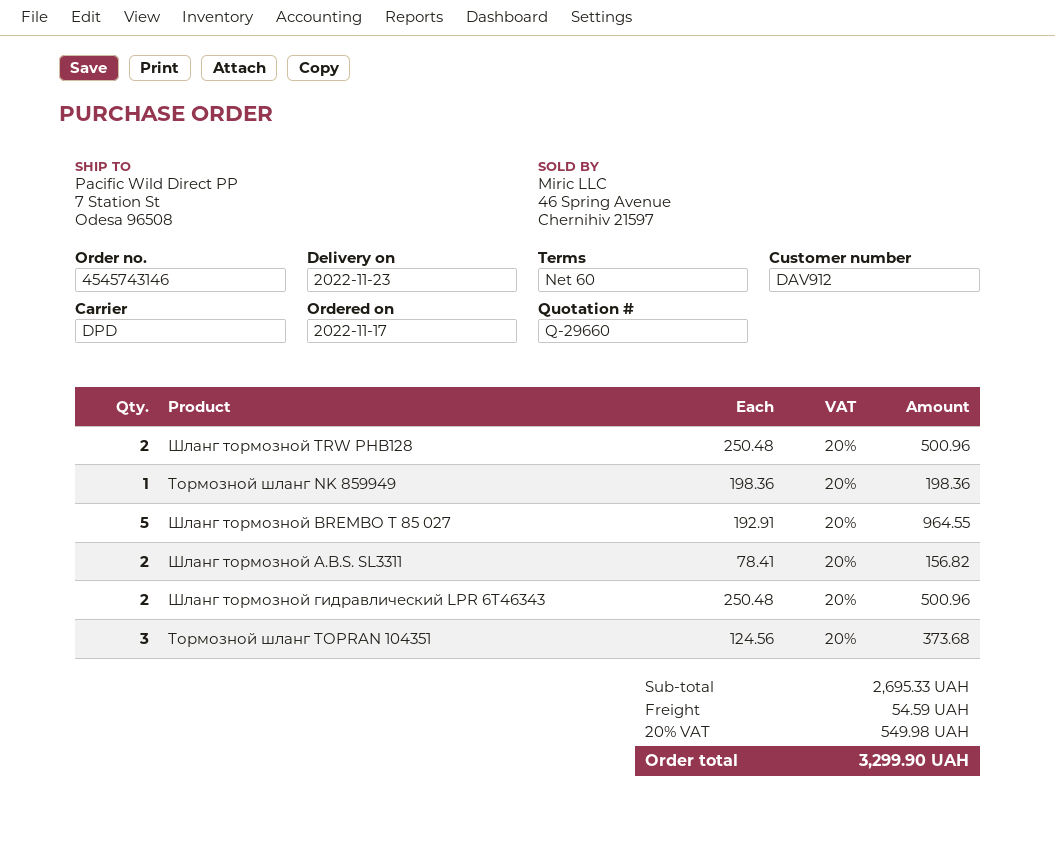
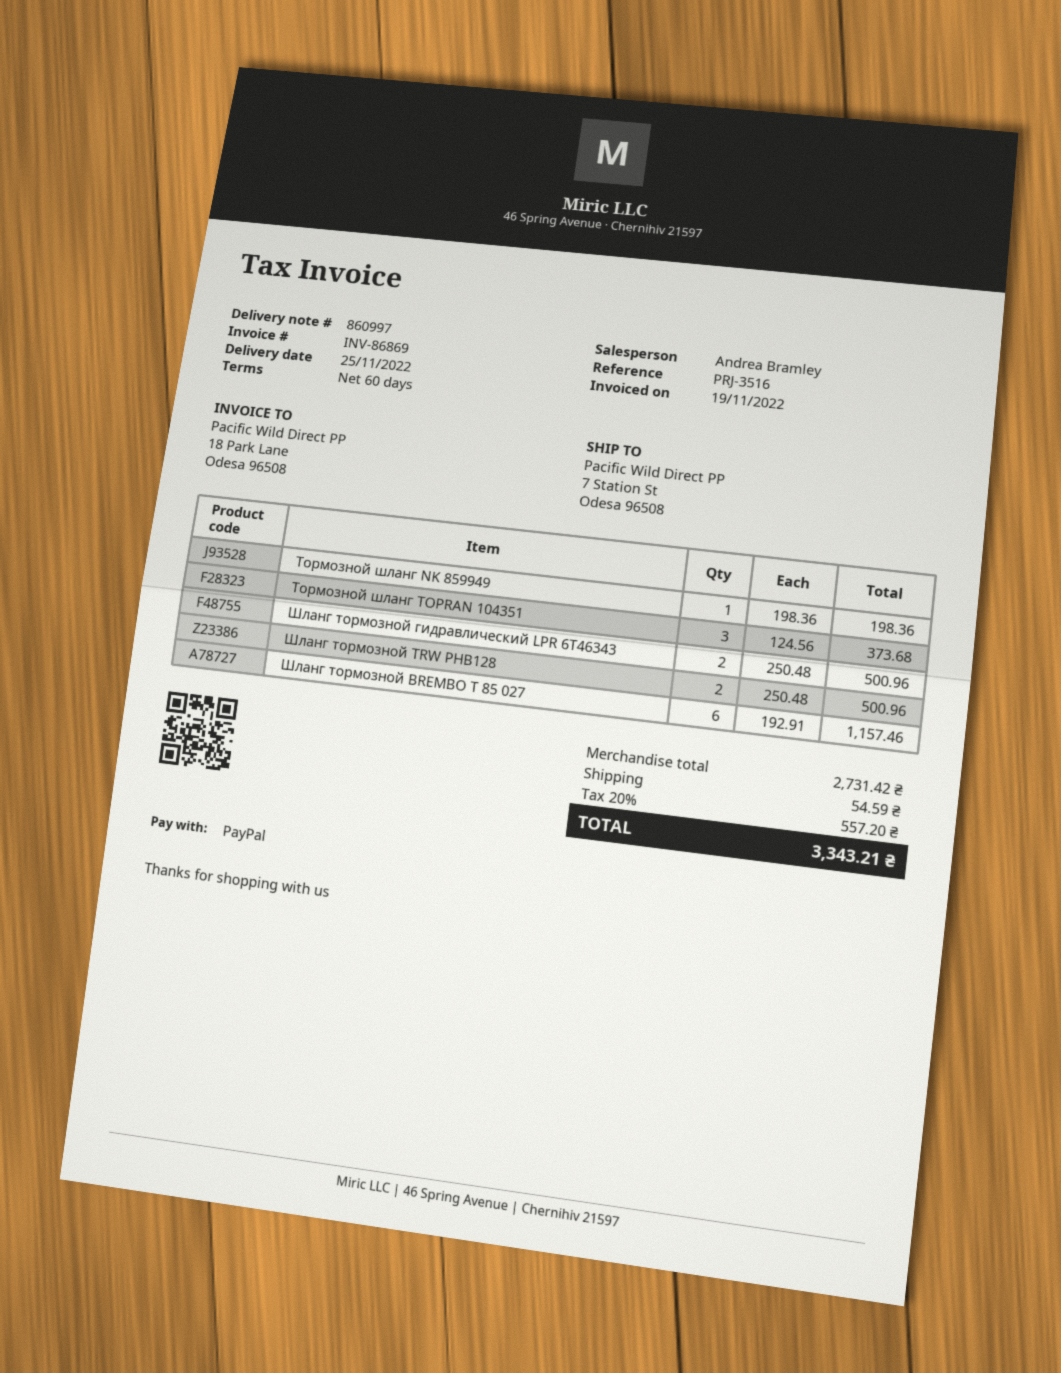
delivery date: 2022-11-23 -> 2022-11-25
Шланг тормозной BREMBO T 85 027: 5 x 192.91 = 964.55 -> 6 x 192.91 = 1157.46
Шланг тормозной A.B.S. SL3311: 2 x 78.41 = 156.82 -> none
subtotal: 2695.33 -> 2731.42
tax: 20% = 549.98 -> 20% = 557.20
total: 3299.90 -> 3343.21

